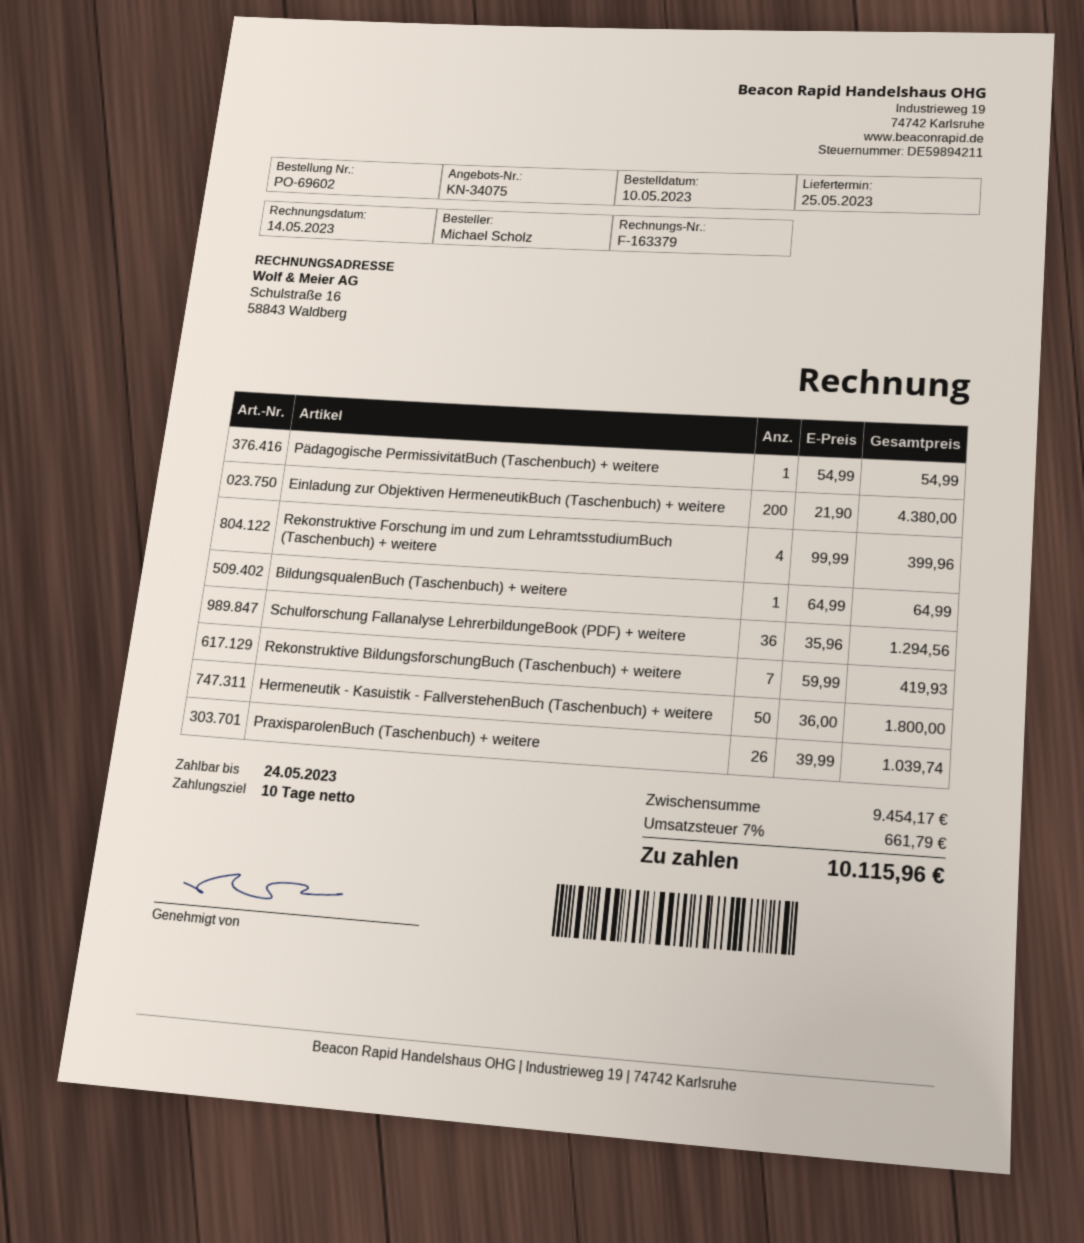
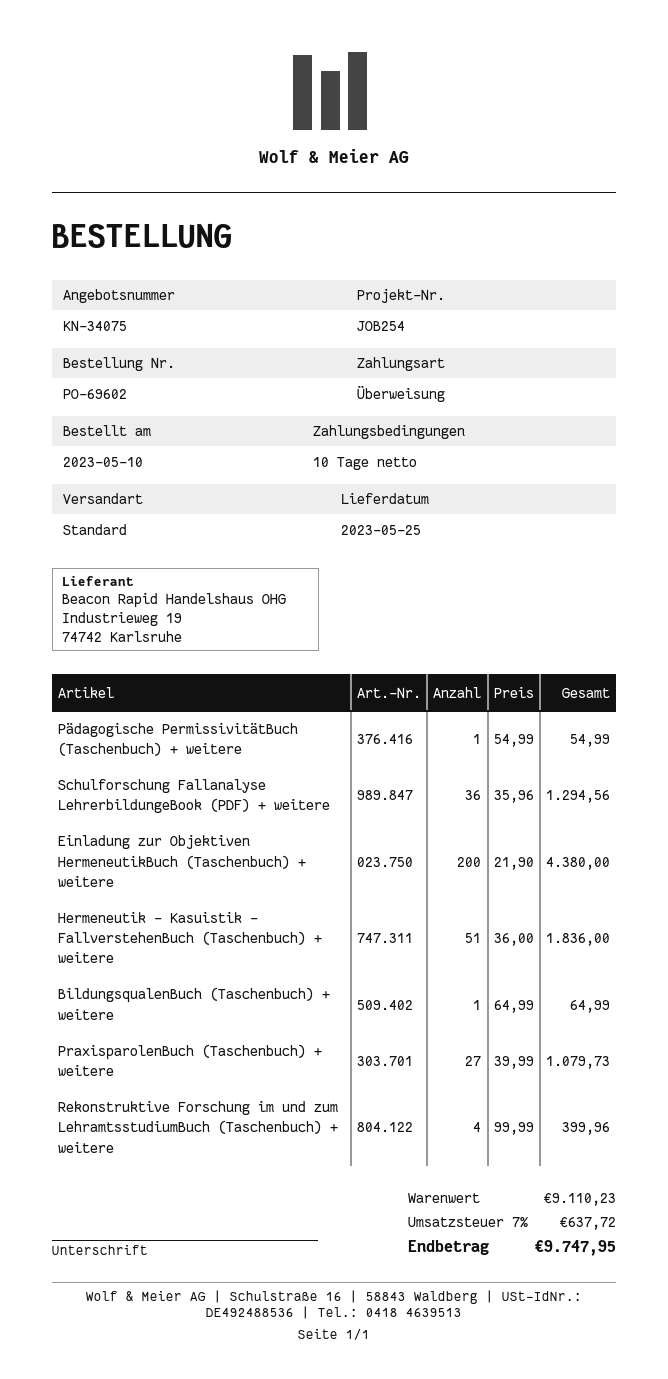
Rekonstruktive BildungsforschungBuch (Taschenbuch) + weitere: 7 x 59.99 = 419.93 -> none
Hermeneutik - Kasuistik - FallverstehenBuch (Taschenbuch) + weitere: 50 x 36.00 = 1800.00 -> 51 x 36.00 = 1836.00
PraxisparolenBuch (Taschenbuch) + weitere: 26 x 39.99 = 1039.74 -> 27 x 39.99 = 1079.73
subtotal: 9454.17 -> 9110.23
tax: 7% = 661.79 -> 7% = 637.72
total: 10115.96 -> 9747.95

